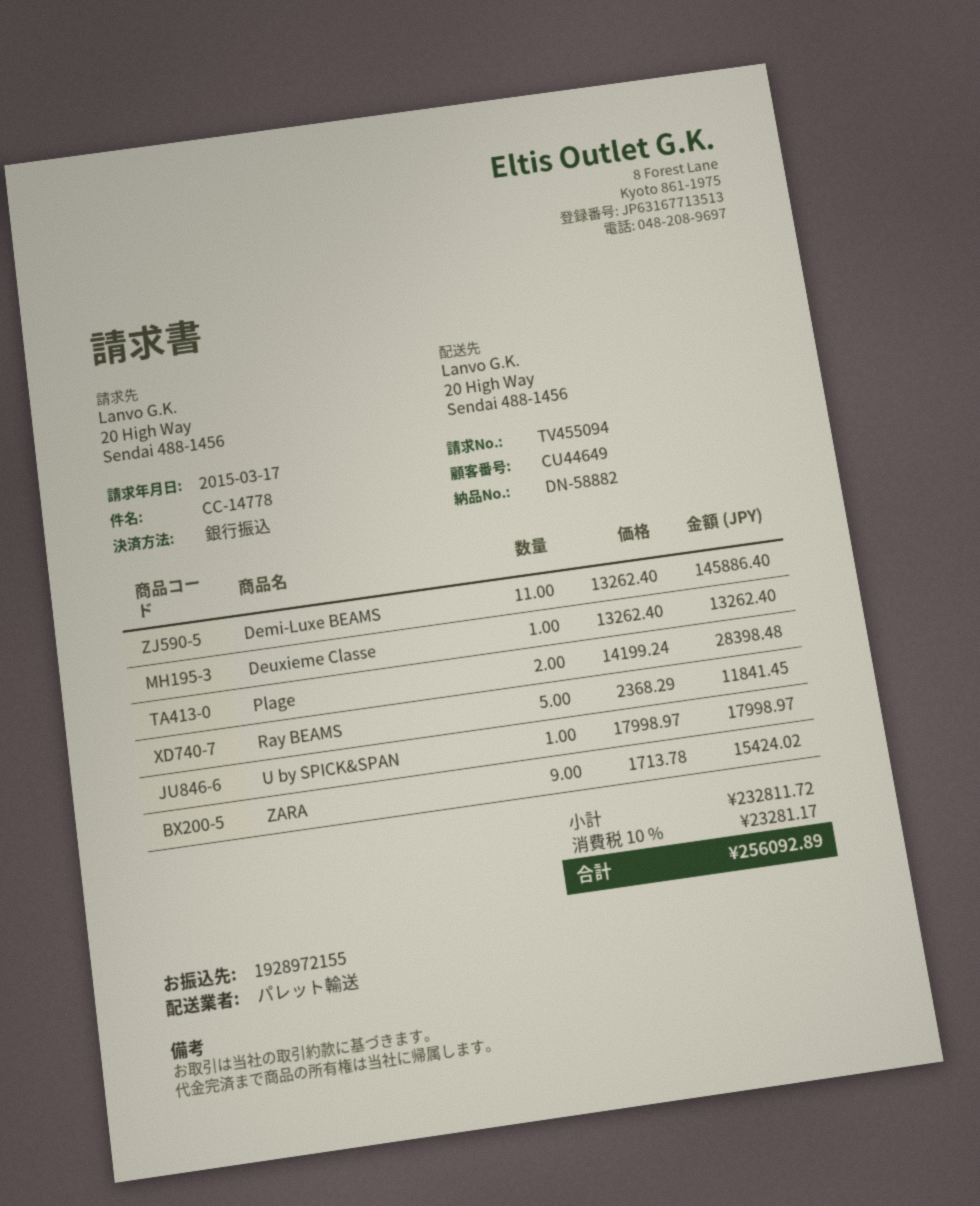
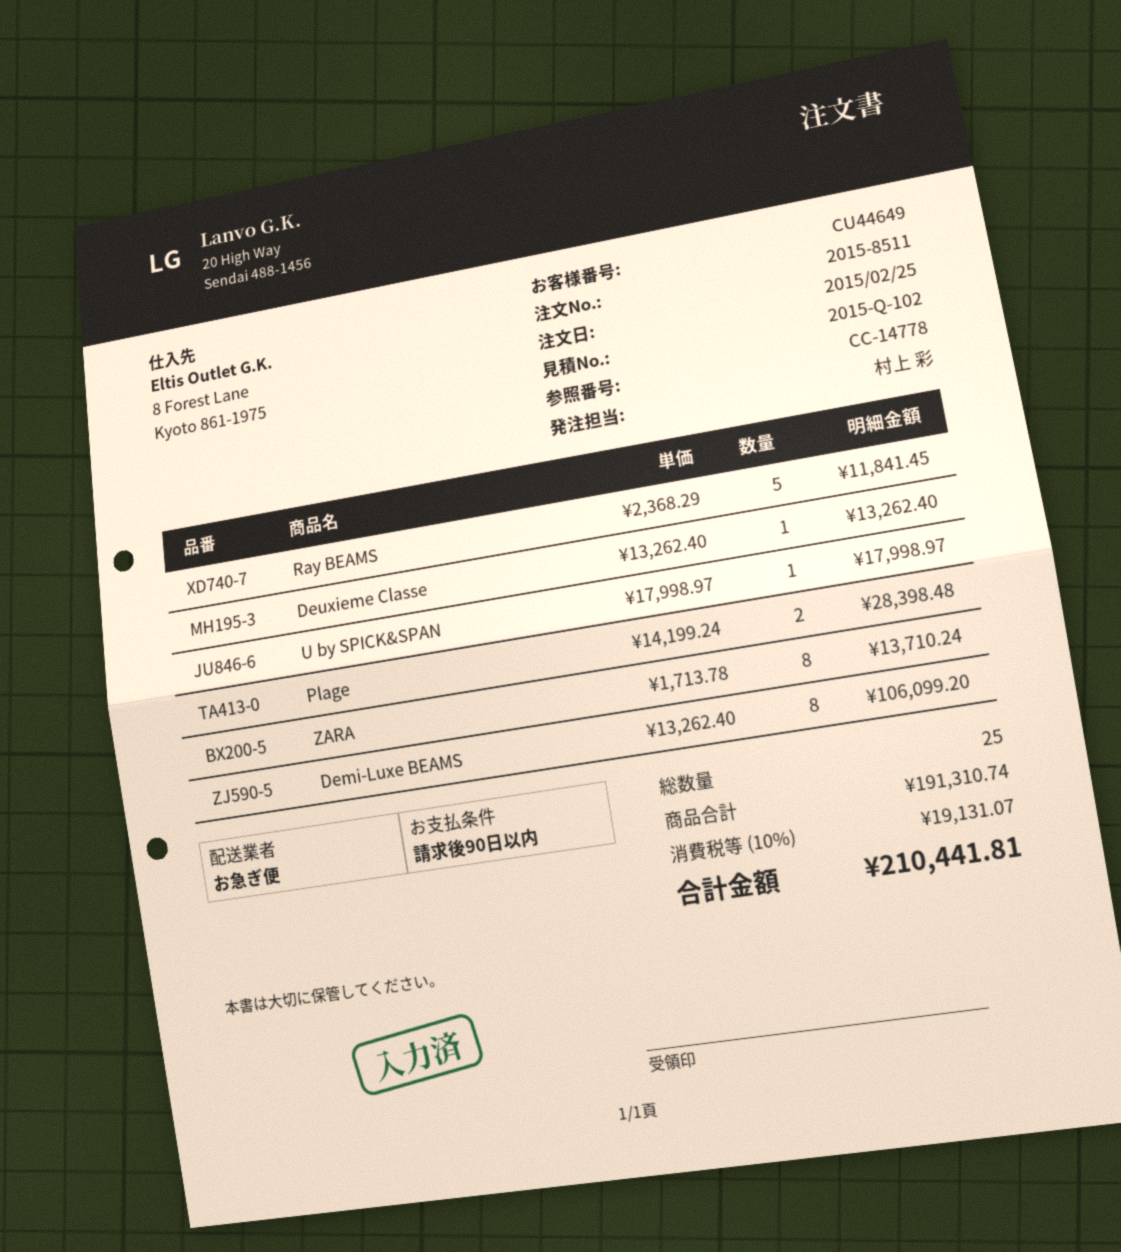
shipping method: pallet freight -> express
Demi-Luxe BEAMS: 11 x 13262.40 = 145886.40 -> 8 x 13262.40 = 106099.20
ZARA: 9 x 1713.78 = 15424.02 -> 8 x 1713.78 = 13710.24
subtotal: 232811.72 -> 191310.74
tax: 10% = 23281.17 -> 10% = 19131.07
total: 256092.89 -> 210441.81

